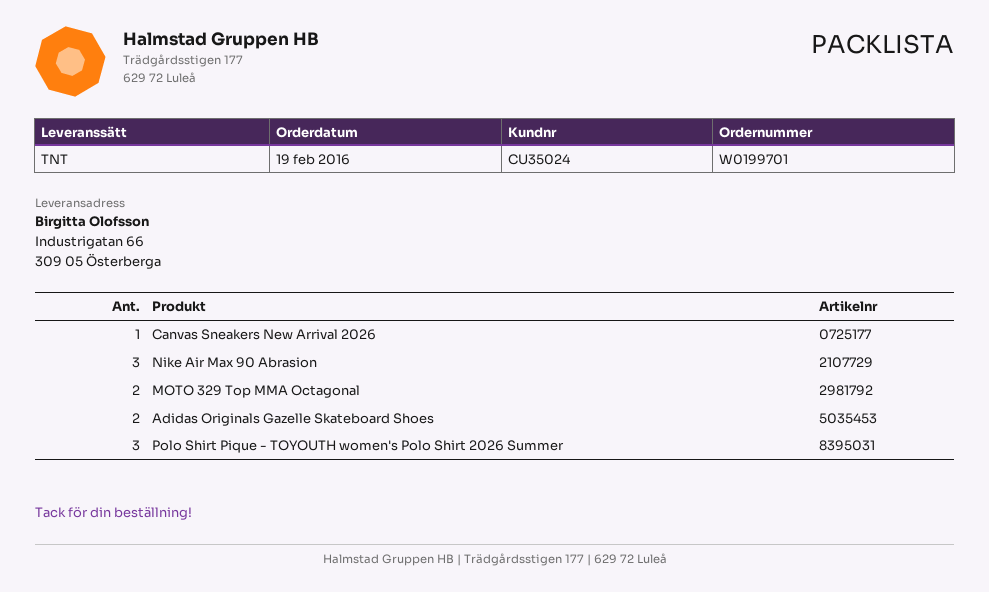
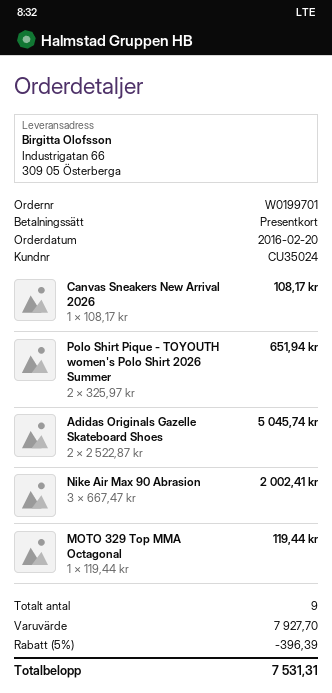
order date: 2016-02-19 -> 2016-02-20
MOTO 329 Top MMA Octagonal: 2 -> 1
Polo Shirt Pique - TOYOUTH women's Polo Shirt 2026 Summer: 3 -> 2

